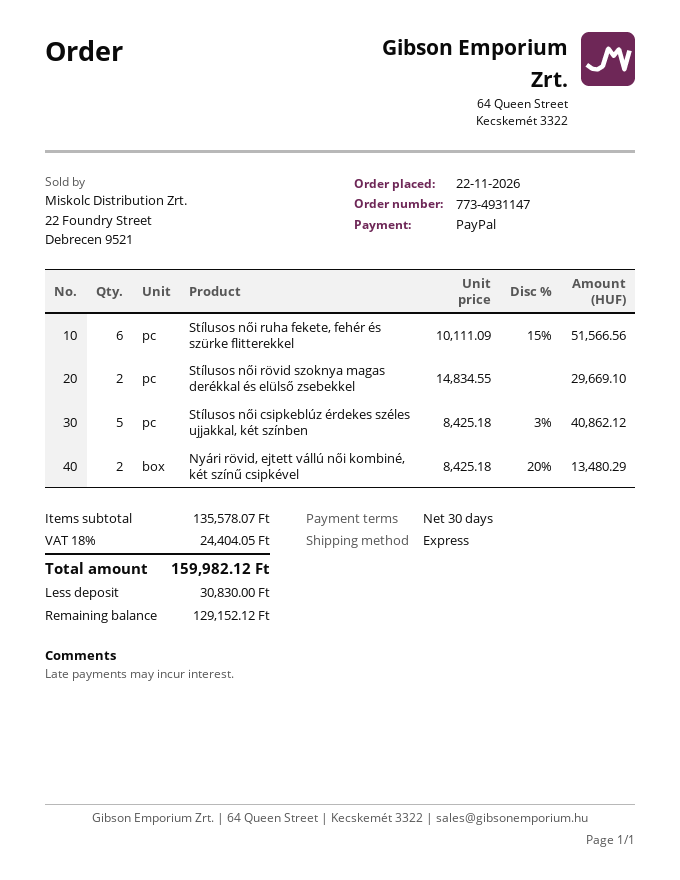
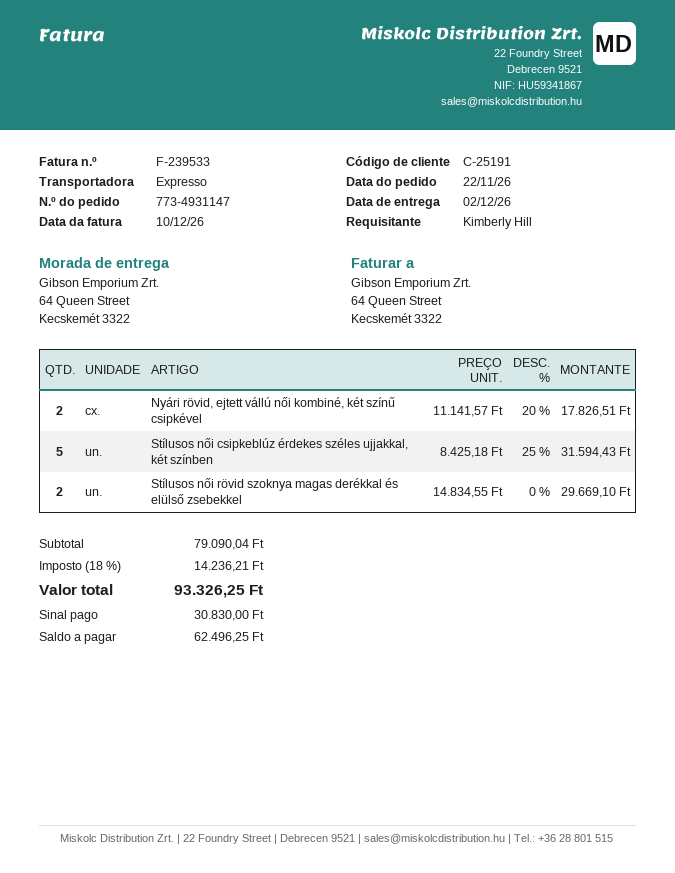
Stílusos női ruha fekete, fehér és szürke flitterekkel: 6 x 10111.09 - 15% = 51566.56 -> none
Stílusos női csipkeblúz érdekes széles ujjakkal, két színben: 5 x 8425.18 - 3% = 40862.12 -> 5 x 8425.18 - 25% = 31594.43
Nyári rövid, ejtett vállú női kombiné, két színű csipkével: 2 x 8425.18 - 20% = 13480.29 -> 2 x 11141.57 - 20% = 17826.51
subtotal: 135578.07 -> 79090.04
tax: 18% = 24404.05 -> 18% = 14236.21
total: 159982.12 -> 93326.25
balance: 129152.12 -> 62496.25

